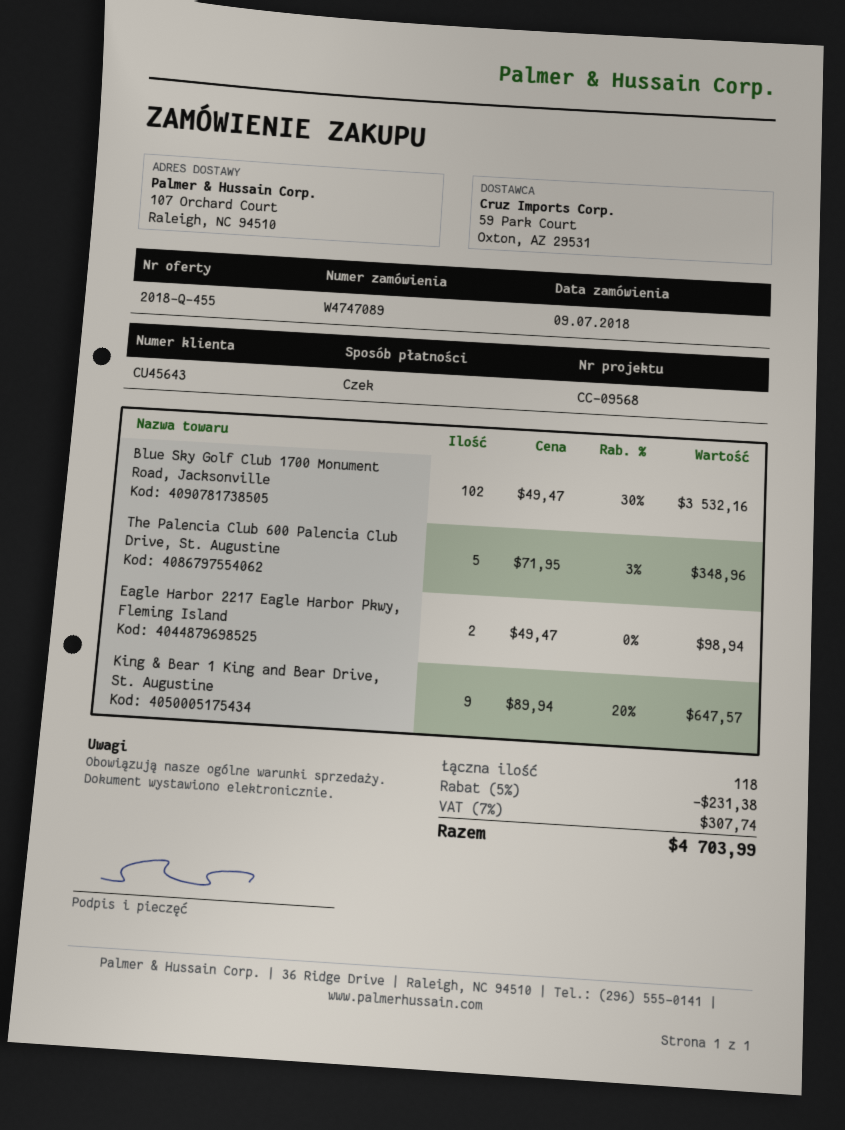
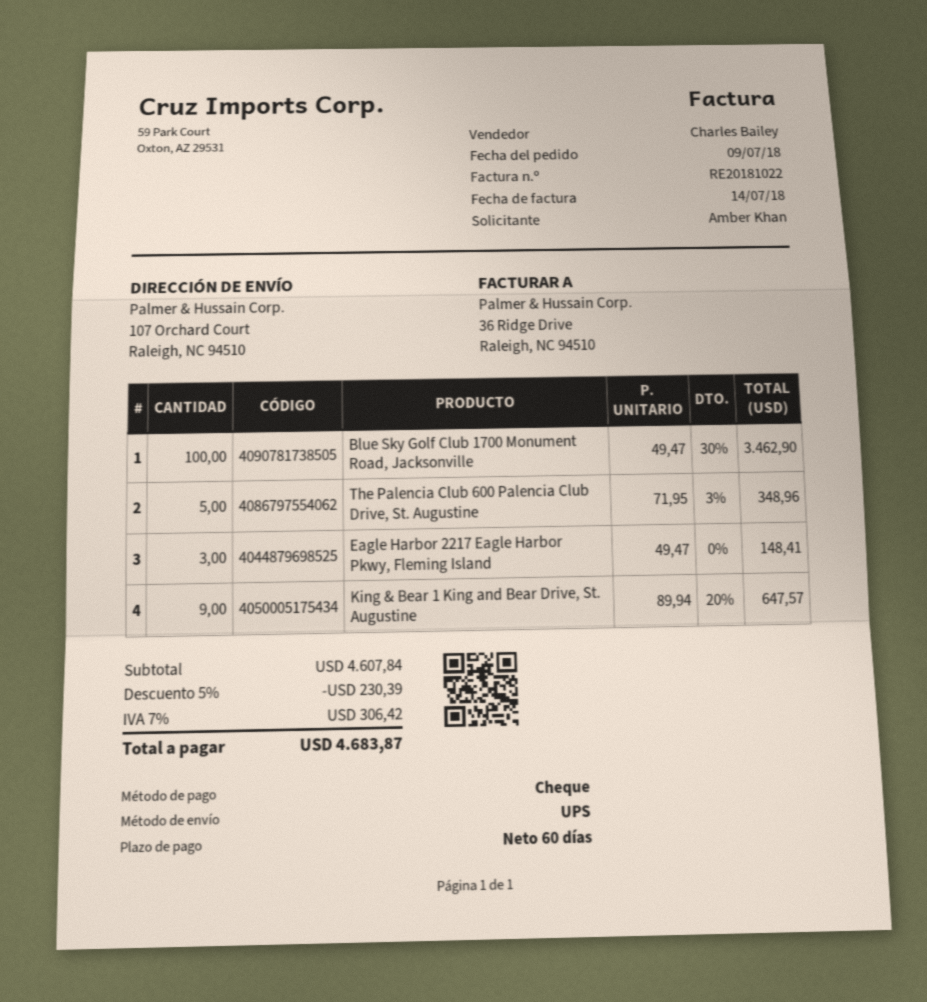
Blue Sky Golf Club 1700 Monument Road, Jacksonville: 102 x 49.47 - 30% = 3532.16 -> 100 x 49.47 - 30% = 3462.90
Eagle Harbor 2217 Eagle Harbor Pkwy, Fleming Island: 2 x 49.47 = 98.94 -> 3 x 49.47 = 148.41
discount: 5% = 231.38 -> 5% = 230.39
tax: 7% = 307.74 -> 7% = 306.42
total: 4703.99 -> 4683.87

